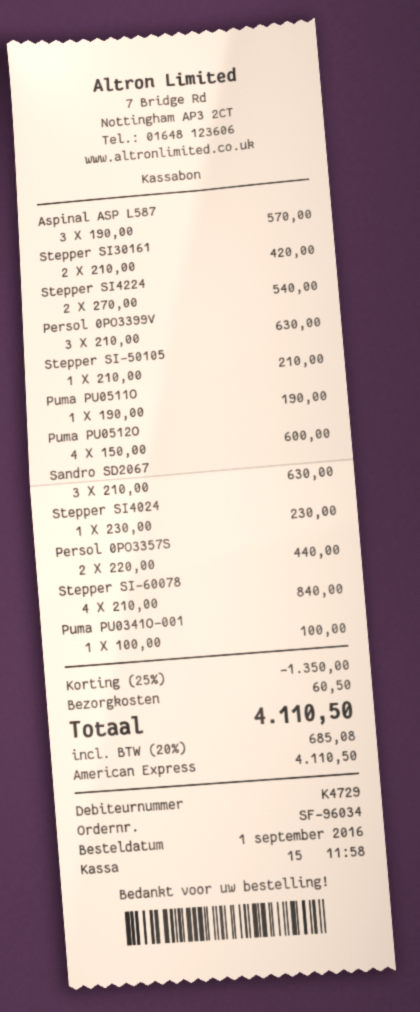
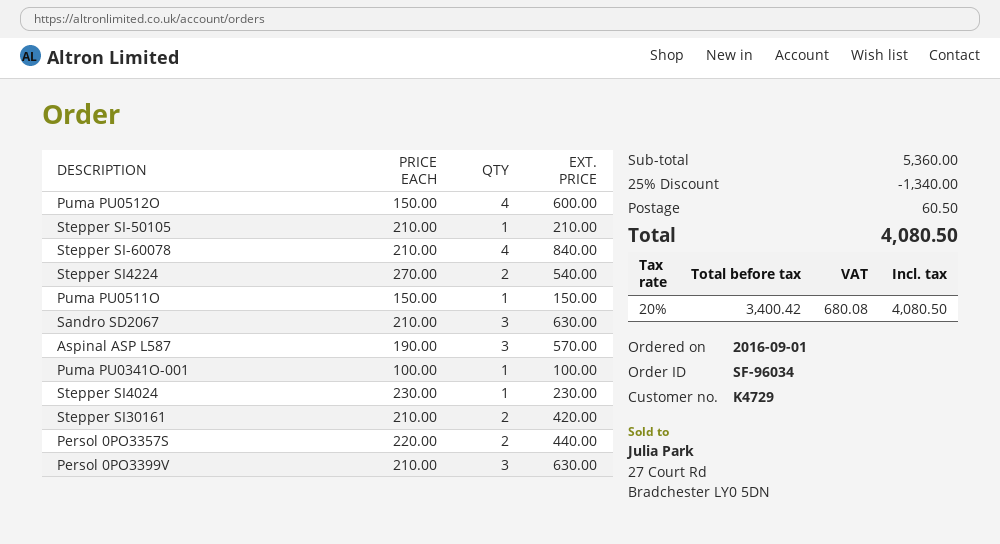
Puma PU0511O: 1 x 190.00 = 190.00 -> 1 x 150.00 = 150.00
discount: 25% = 1350.00 -> 25% = 1340.00
tax: 20% = 685.08 -> 20% = 680.08
total: 4110.50 -> 4080.50

